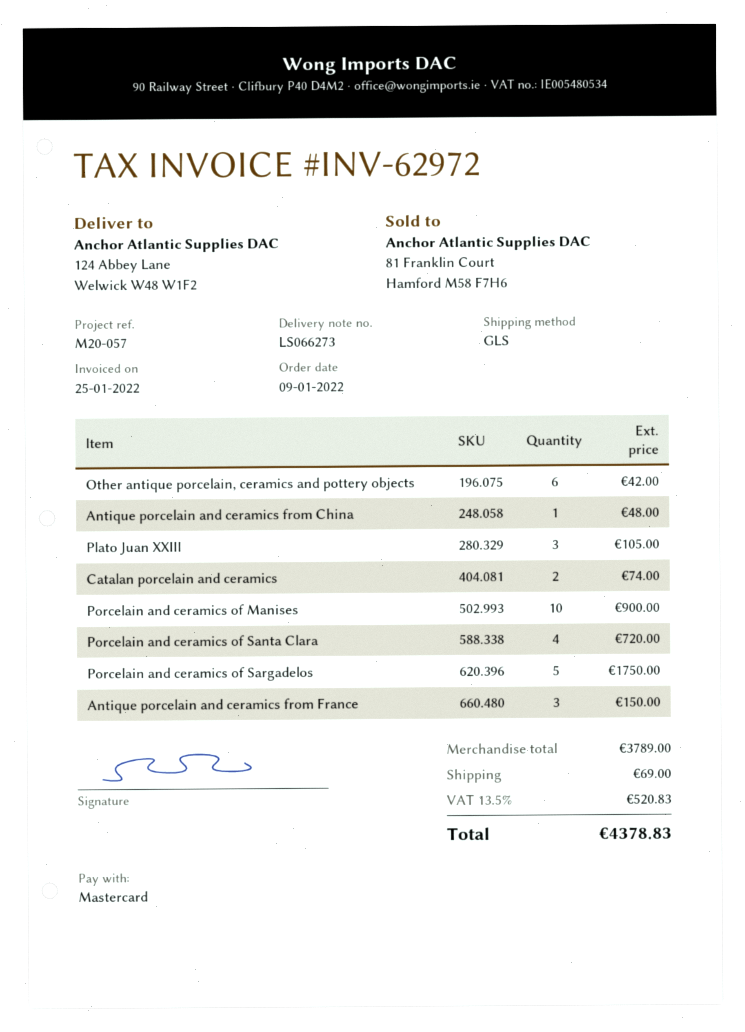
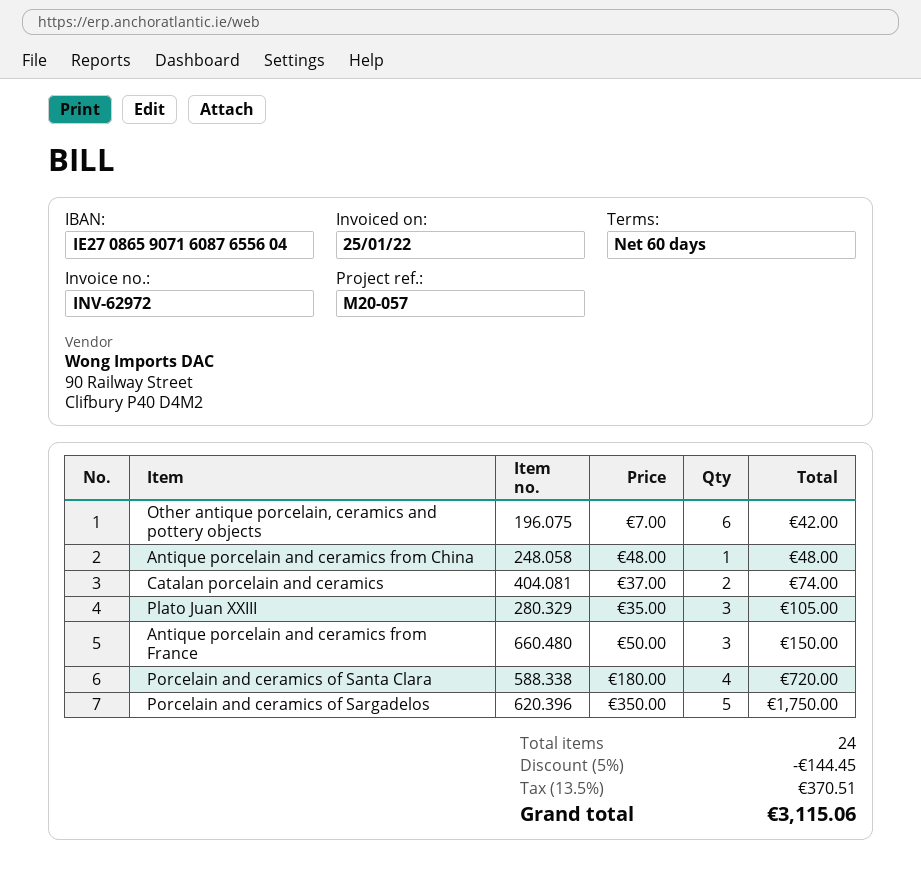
Porcelain and ceramics of Manises: 10 for 900.00 -> none
discount: none -> 5% = 144.45
shipping: 69.00 -> none
tax: 13.5% = 520.83 -> 13.5% = 370.51
total: 4378.83 -> 3115.06

